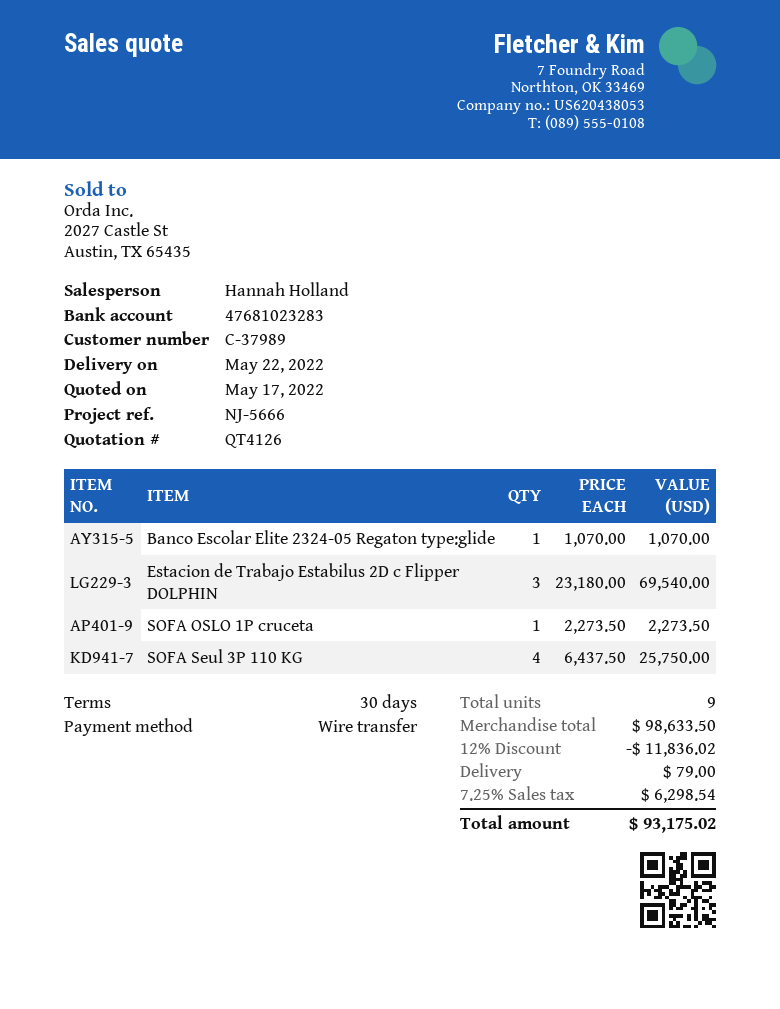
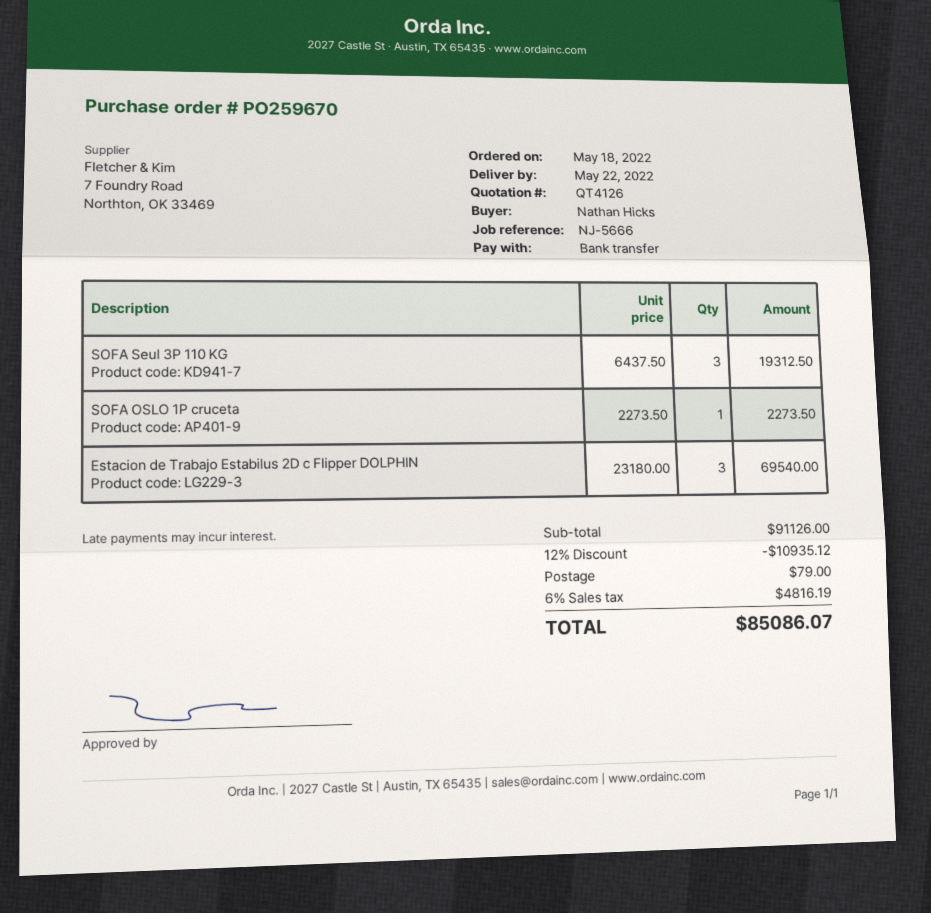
Banco Escolar Elite 2324-05 Regaton type:glide: 1 x 1070.00 = 1070.00 -> none
SOFA Seul 3P 110 KG: 4 x 6437.50 = 25750.00 -> 3 x 6437.50 = 19312.50
subtotal: 98633.50 -> 91126.00
discount: 12% = 11836.02 -> 12% = 10935.12
tax: 7.25% = 6298.54 -> 6% = 4816.19
total: 93175.02 -> 85086.07

